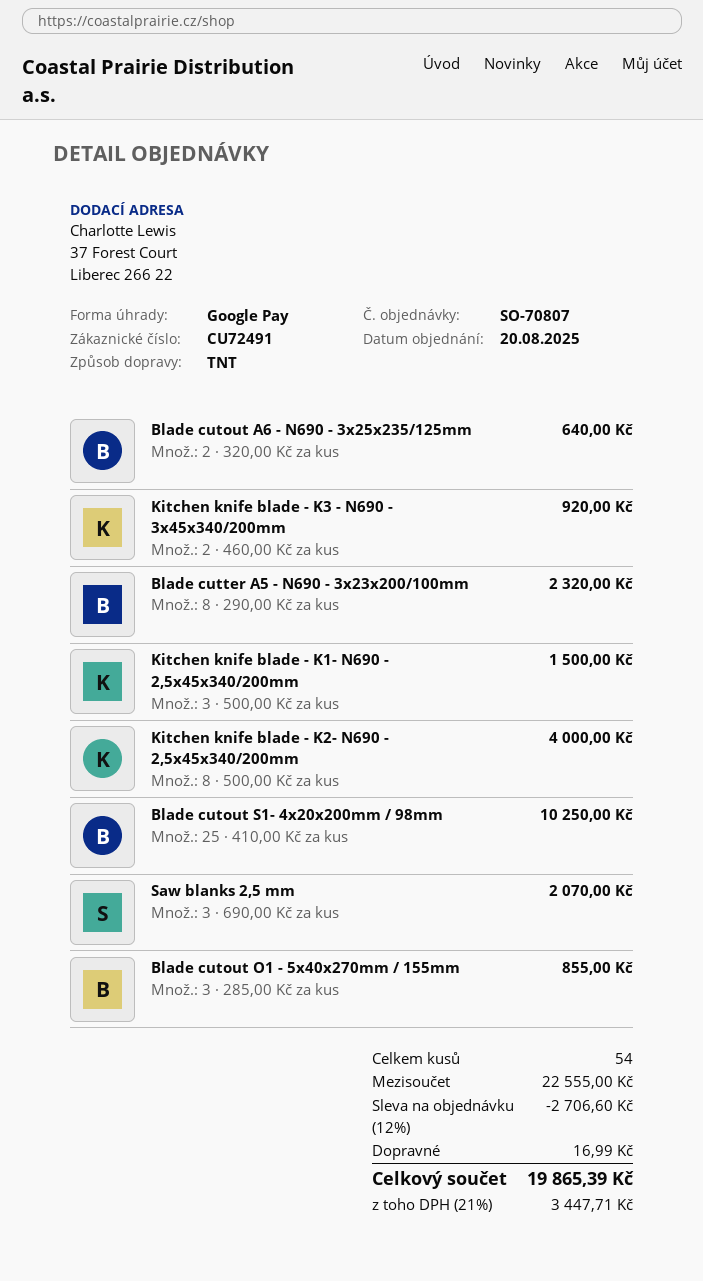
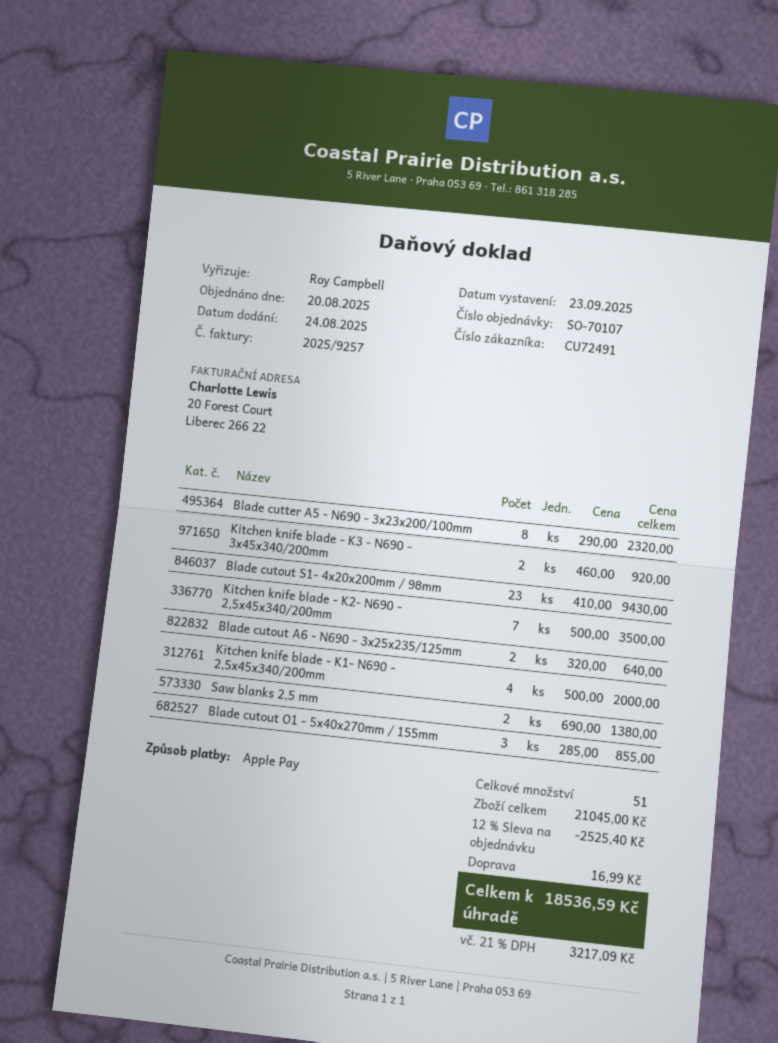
order number: SO-70807 -> SO-70107
payment method: Google Pay -> Apple Pay
Kitchen knife blade - K1- N690 - 2,5x45x340/200mm: 3 x 500.00 = 1500.00 -> 4 x 500.00 = 2000.00
Kitchen knife blade - K2- N690 - 2,5x45x340/200mm: 8 x 500.00 = 4000.00 -> 7 x 500.00 = 3500.00
Blade cutout S1- 4x20x200mm / 98mm: 25 x 410.00 = 10250.00 -> 23 x 410.00 = 9430.00
Saw blanks 2,5 mm: 3 x 690.00 = 2070.00 -> 2 x 690.00 = 1380.00
total quantity: 54 -> 51
subtotal: 22555.00 -> 21045.00
discount: 12% = 2706.60 -> 12% = 2525.40
tax: 21% = 3447.71 -> 21% = 3217.09
total: 19865.39 -> 18536.59

